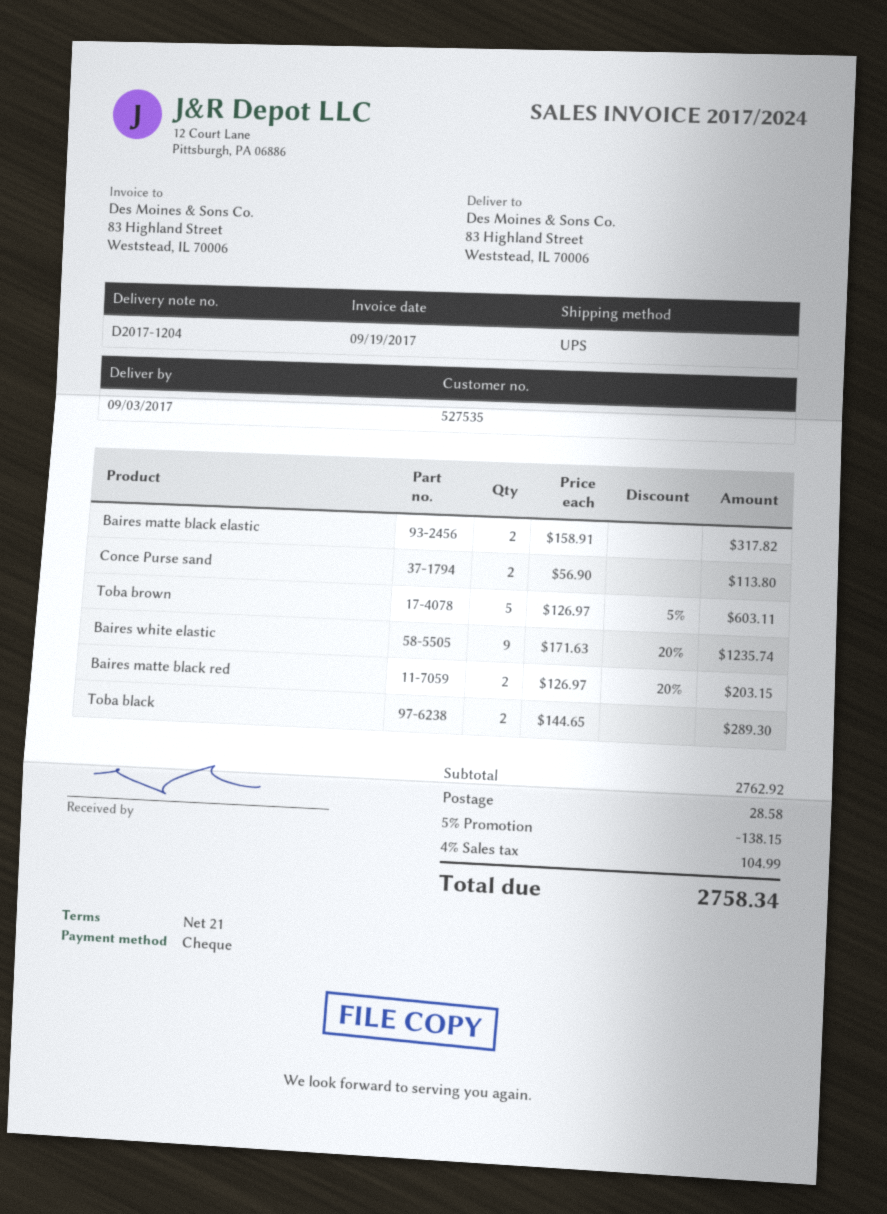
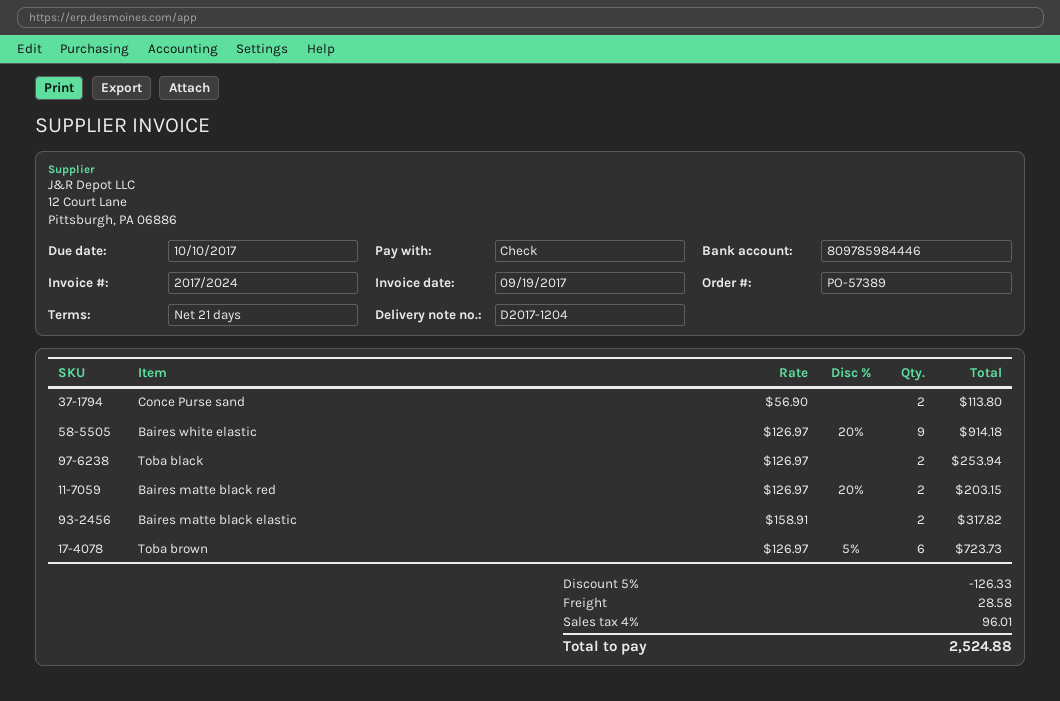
Toba brown: 5 x 126.97 - 5% = 603.11 -> 6 x 126.97 - 5% = 723.73
Baires white elastic: 9 x 171.63 - 20% = 1235.74 -> 9 x 126.97 - 20% = 914.18
Toba black: 2 x 144.65 = 289.30 -> 2 x 126.97 = 253.94
discount: 5% = 138.15 -> 5% = 126.33
tax: 4% = 104.99 -> 4% = 96.01
total: 2758.34 -> 2524.88

